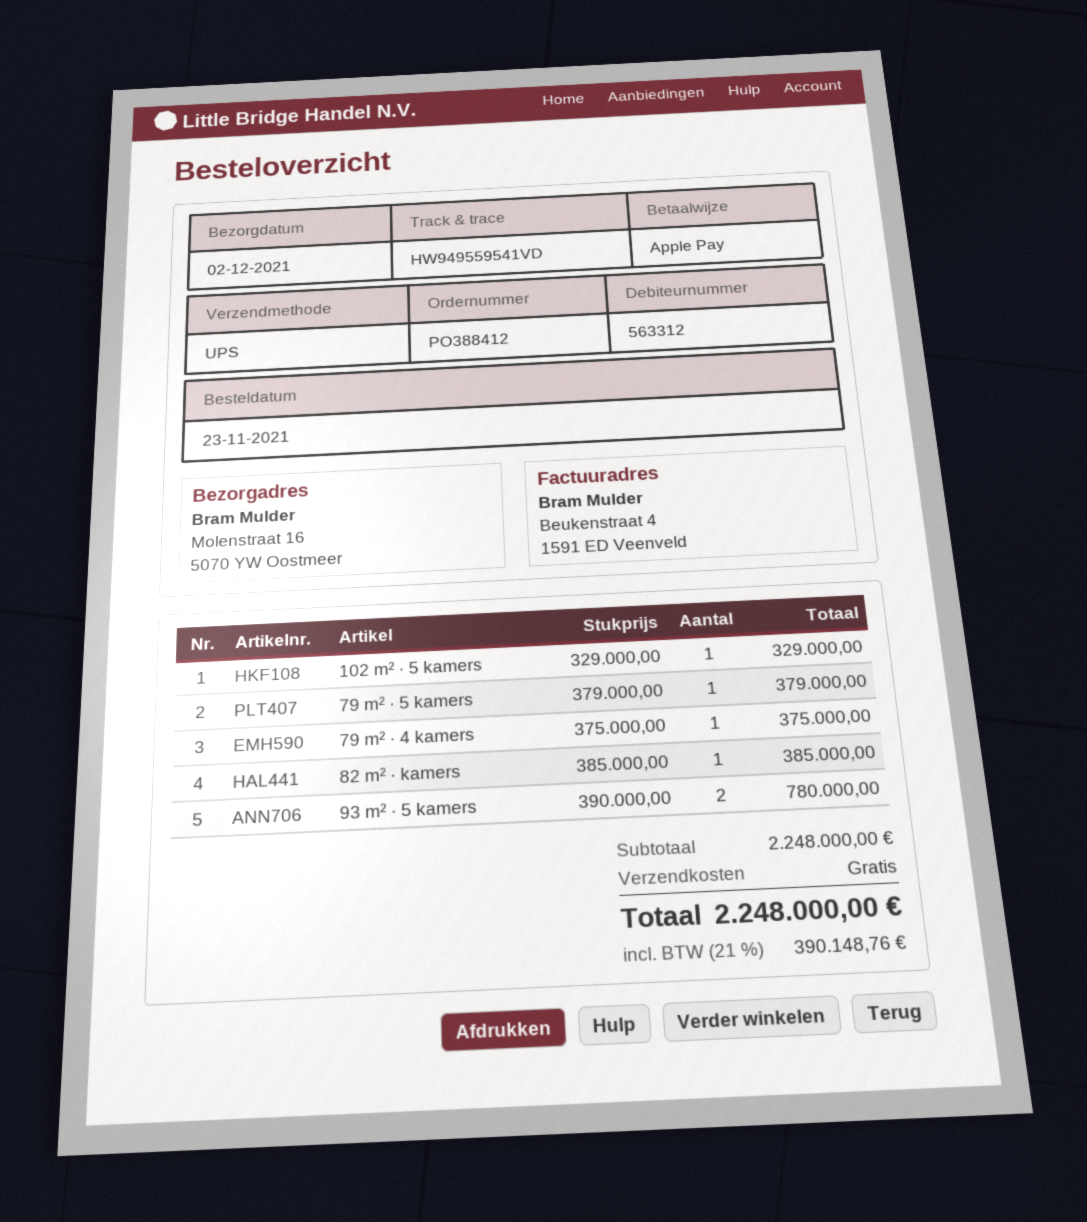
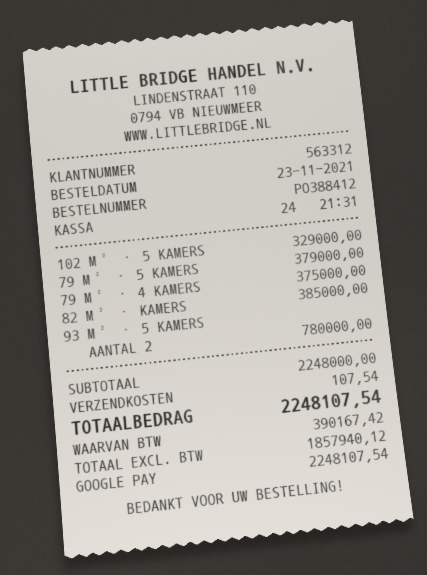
payment method: Apple Pay -> Google Pay
shipping: 0.00 -> 107.54
tax: 390148.76 -> 390167.42
total: 2248000.00 -> 2248107.54

